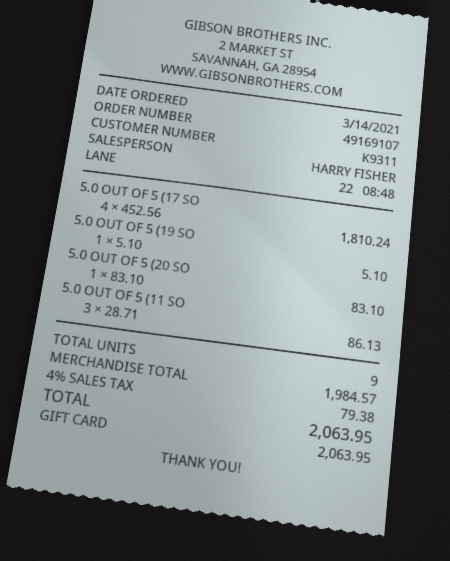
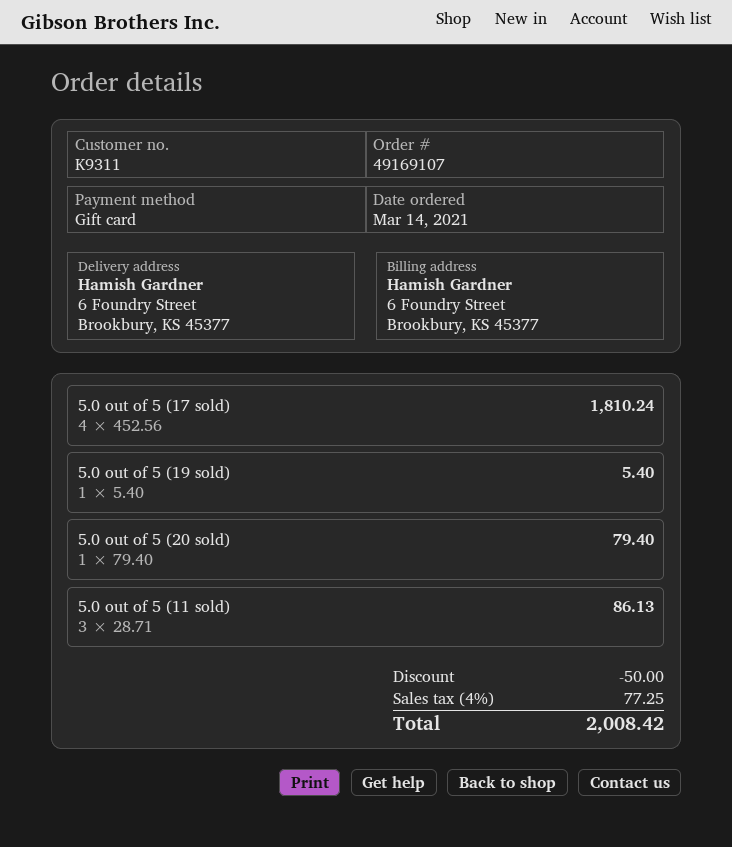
5.0 OUT OF 5 (19 SO: 1 x 5.10 = 5.10 -> 1 x 5.40 = 5.40
5.0 OUT OF 5 (20 SO: 1 x 83.10 = 83.10 -> 1 x 79.40 = 79.40
discount: none -> 50.00
tax: 4% = 79.38 -> 4% = 77.25
total: 2063.95 -> 2008.42

